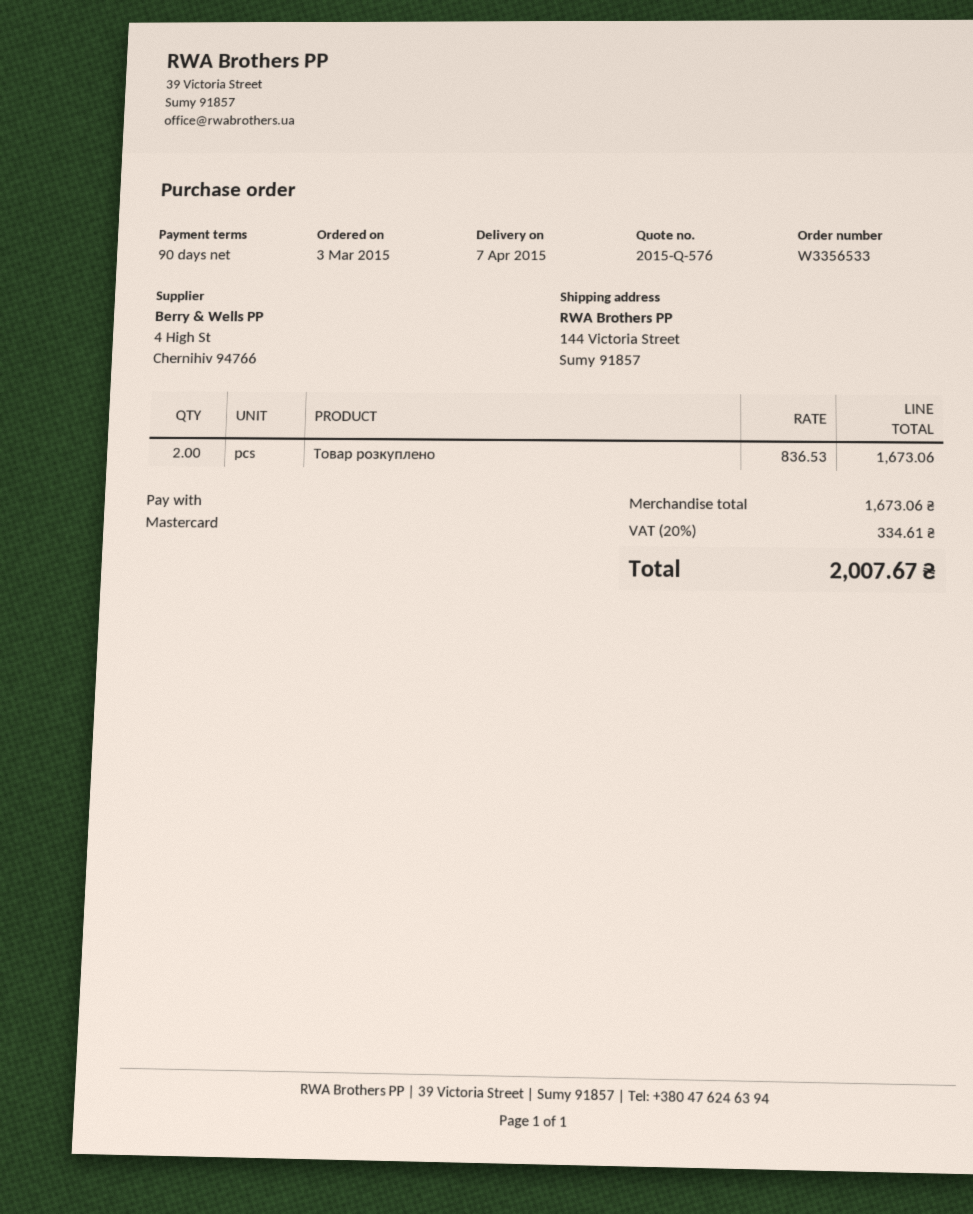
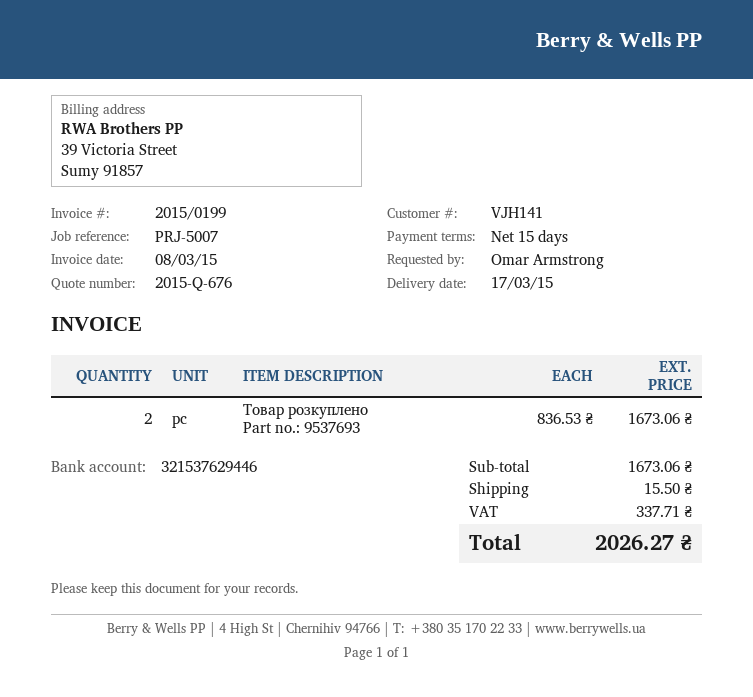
quote number: 2015-Q-576 -> 2015-Q-676
delivery date: 2015-04-07 -> 2015-03-17
payment terms: 90 days -> 15 days
shipping: none -> 15.50
tax: 334.61 -> 337.71
total: 2007.67 -> 2026.27

